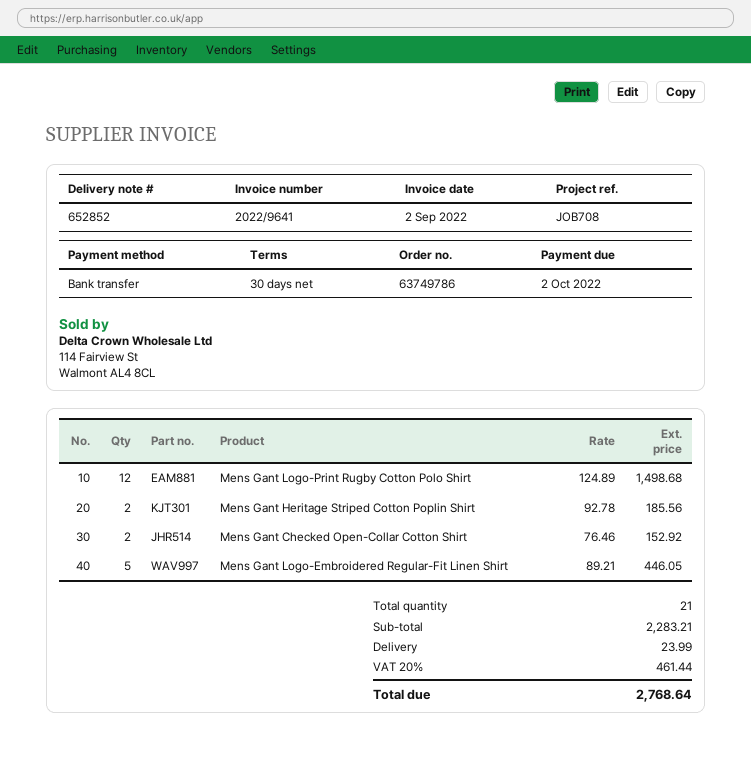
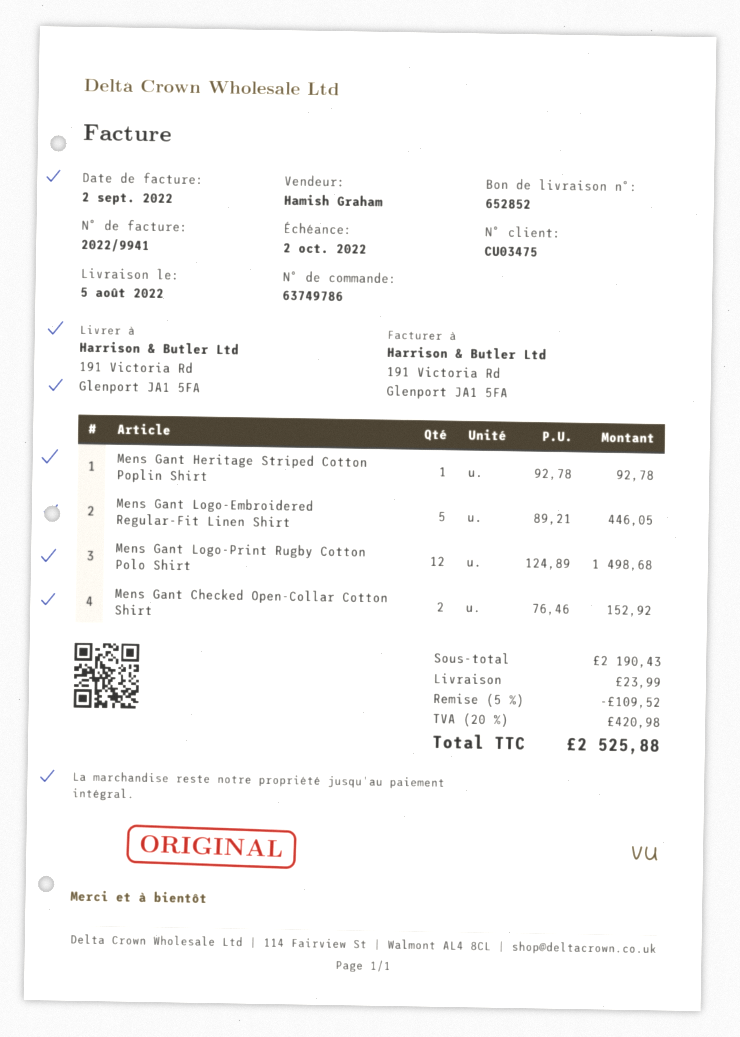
invoice number: 2022/9641 -> 2022/9941
Mens Gant Heritage Striped Cotton Poplin Shirt: 2 x 92.78 = 185.56 -> 1 x 92.78 = 92.78
subtotal: 2283.21 -> 2190.43
discount: none -> 5% = 109.52
tax: 20% = 461.44 -> 20% = 420.98
total: 2768.64 -> 2525.88

